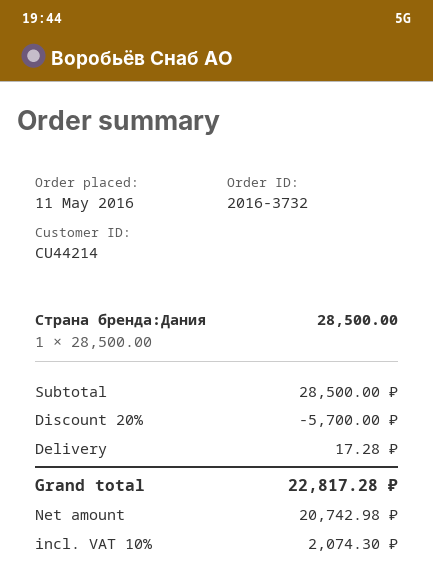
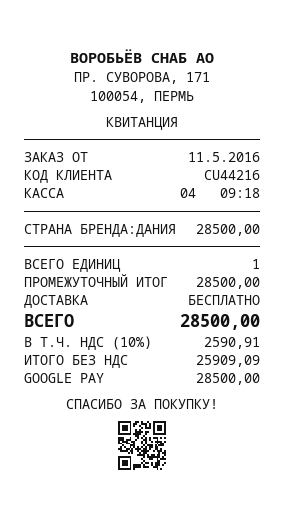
customer number: CU44214 -> CU44216
discount: 20% = 5700.00 -> none
shipping: 17.28 -> 0.00
net: 20742.98 -> 25909.09
tax: 10% = 2074.30 -> 10% = 2590.91
total: 22817.28 -> 28500.00

